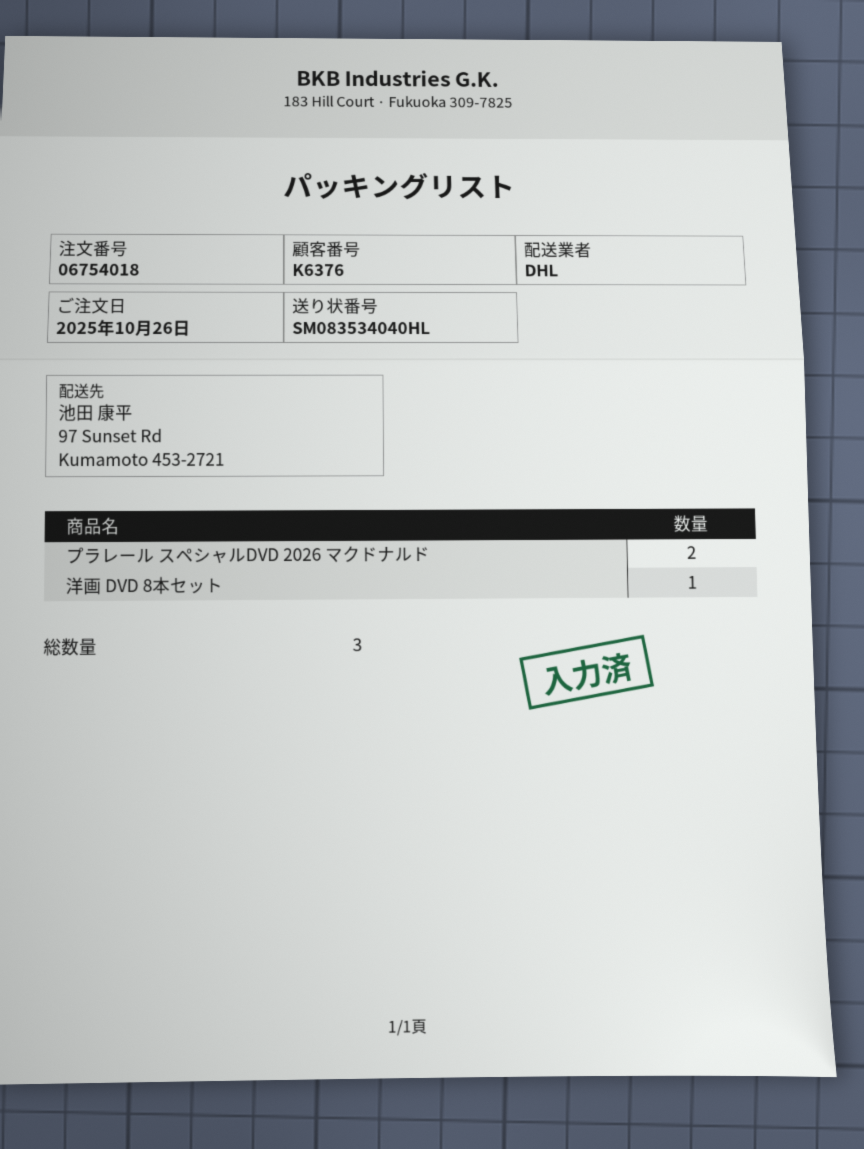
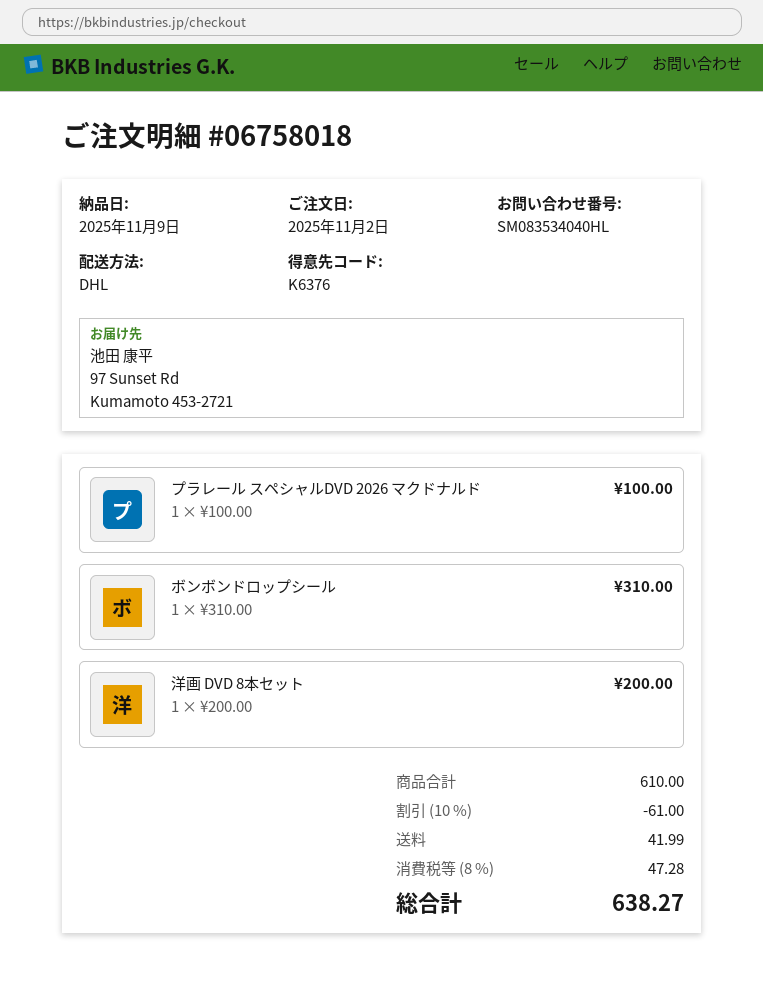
order number: 06754018 -> 06758018
order date: 2025-10-26 -> 2025-11-02
プラレール スペシャルDVD 2026 マクドナルド: 2 -> 1
ボンボンドロップシール: none -> 1

